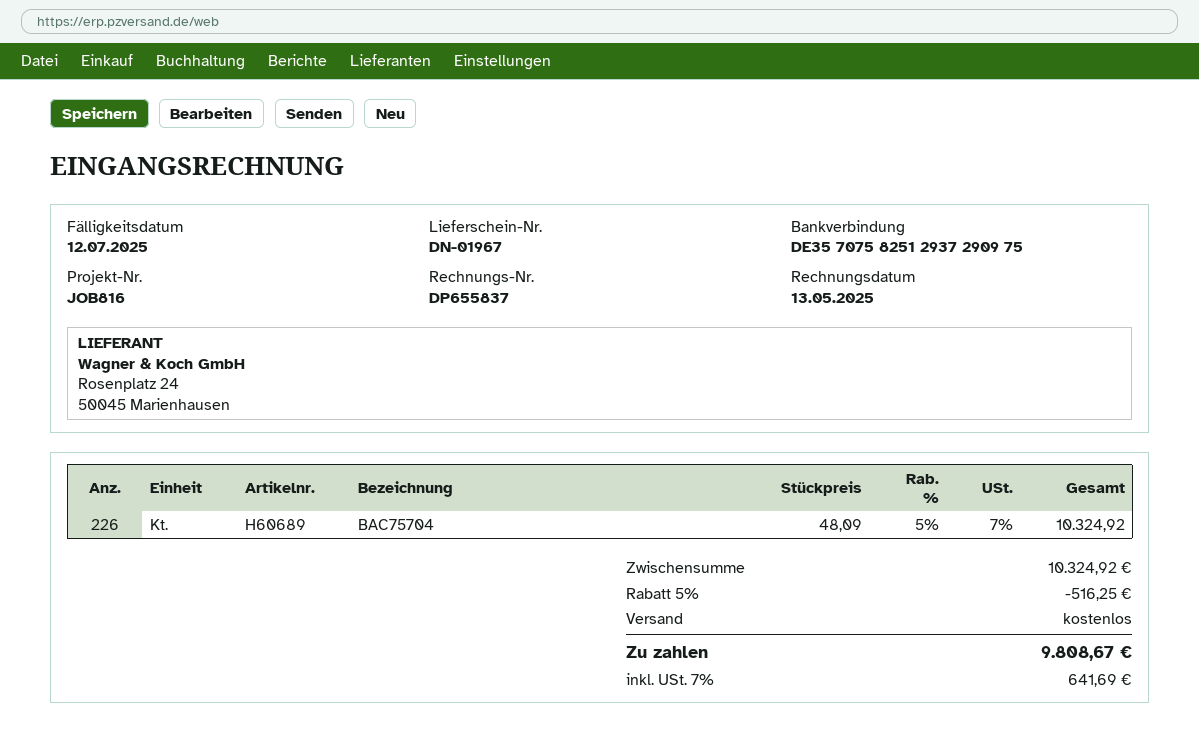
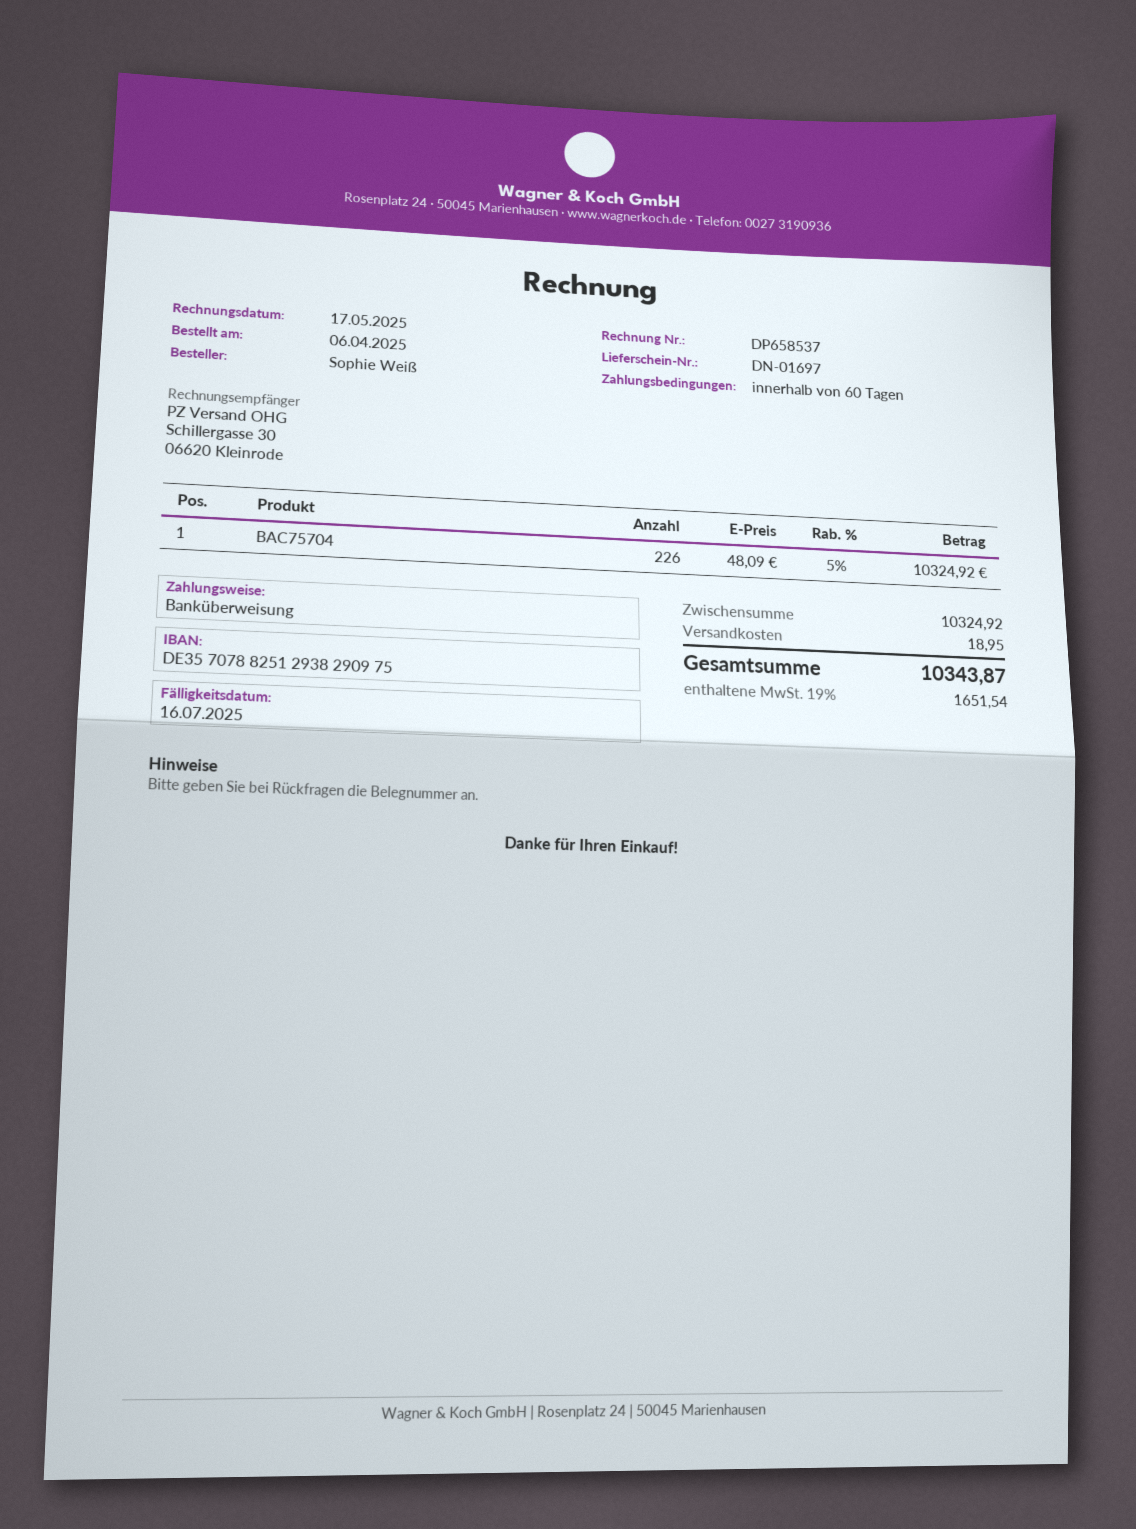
delivery note number: DN-01967 -> DN-01697
invoice number: DP655837 -> DP658537
invoice date: 2025-05-13 -> 2025-05-17
due date: 2025-07-12 -> 2025-07-16
bank account: DE35707582512937290975 -> DE35707882512938290975
discount: 5% = 516.25 -> none
shipping: 0.00 -> 18.95
tax: 7% = 641.69 -> 19% = 1651.54
total: 9808.67 -> 10343.87

